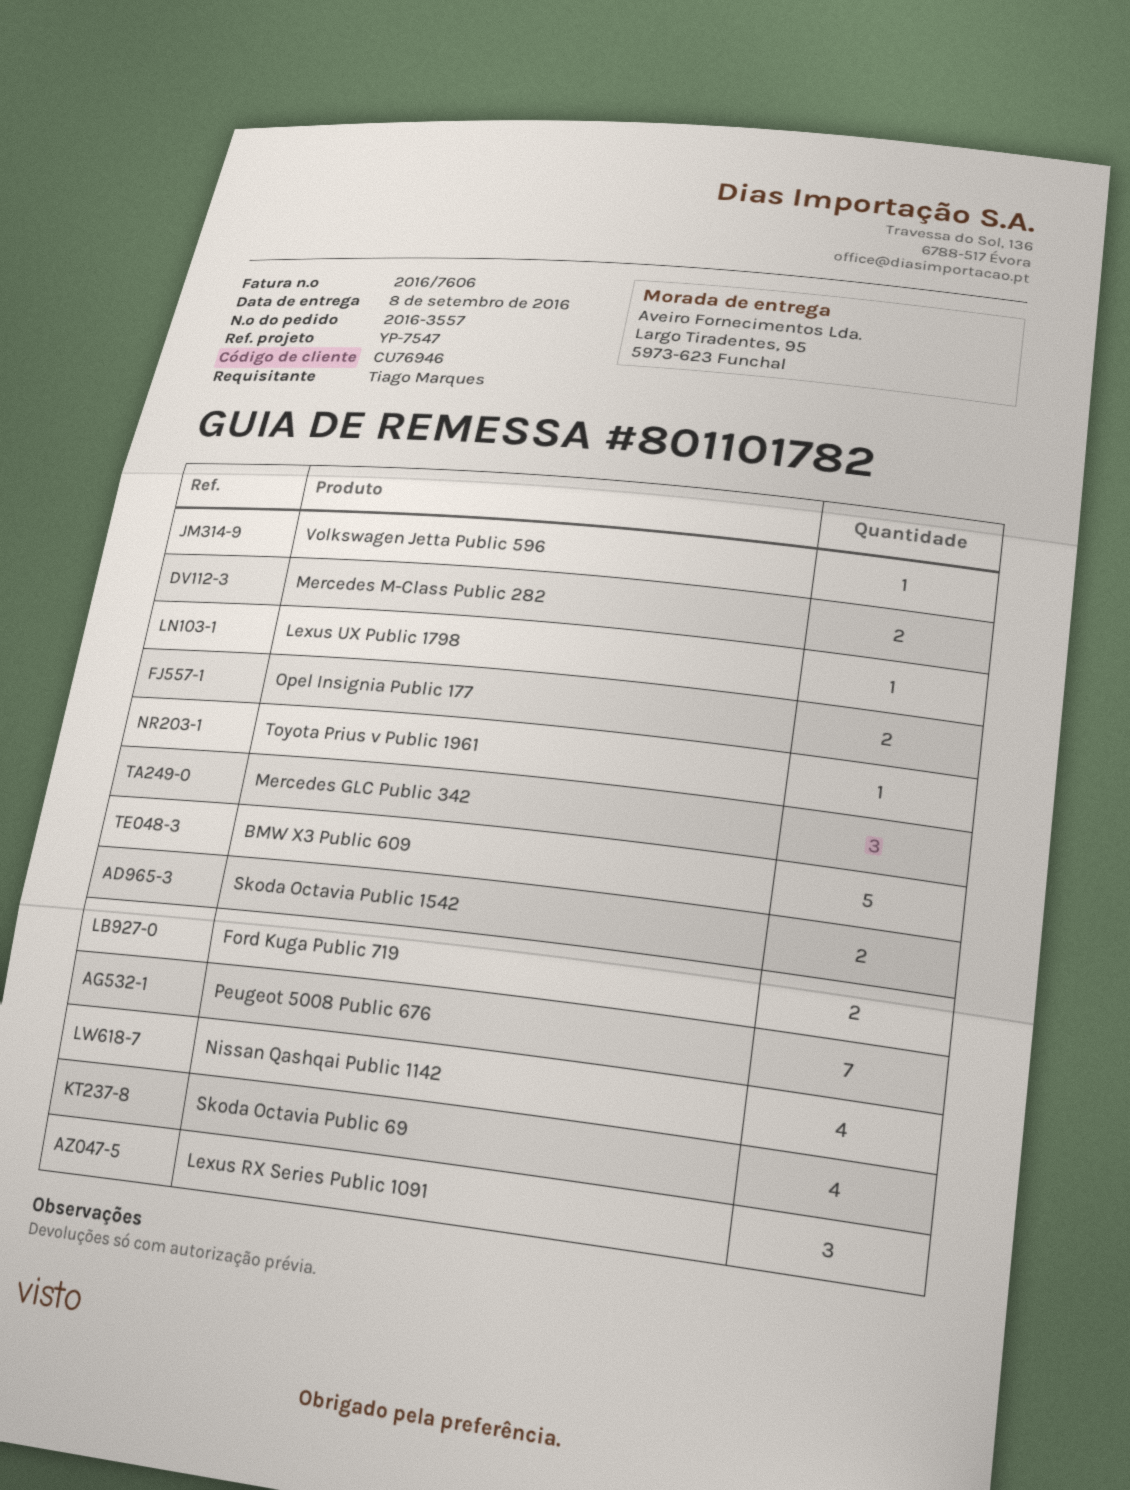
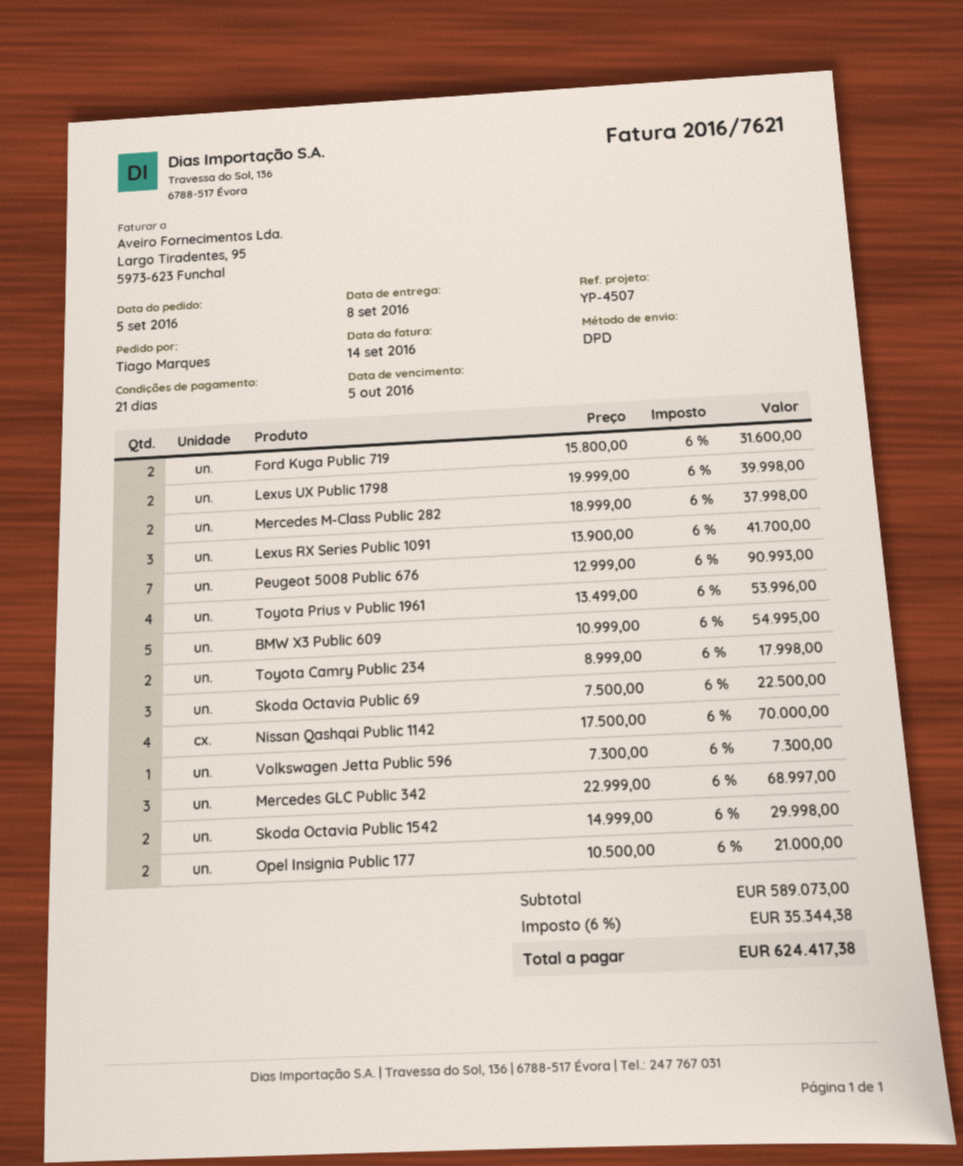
invoice number: 2016/7606 -> 2016/7621
reference: YP-7547 -> YP-4507
Lexus UX Public 1798: 1 -> 2
Toyota Prius v Public 1961: 1 -> 4
Skoda Octavia Public 69: 4 -> 3
Toyota Camry Public 234: none -> 2

